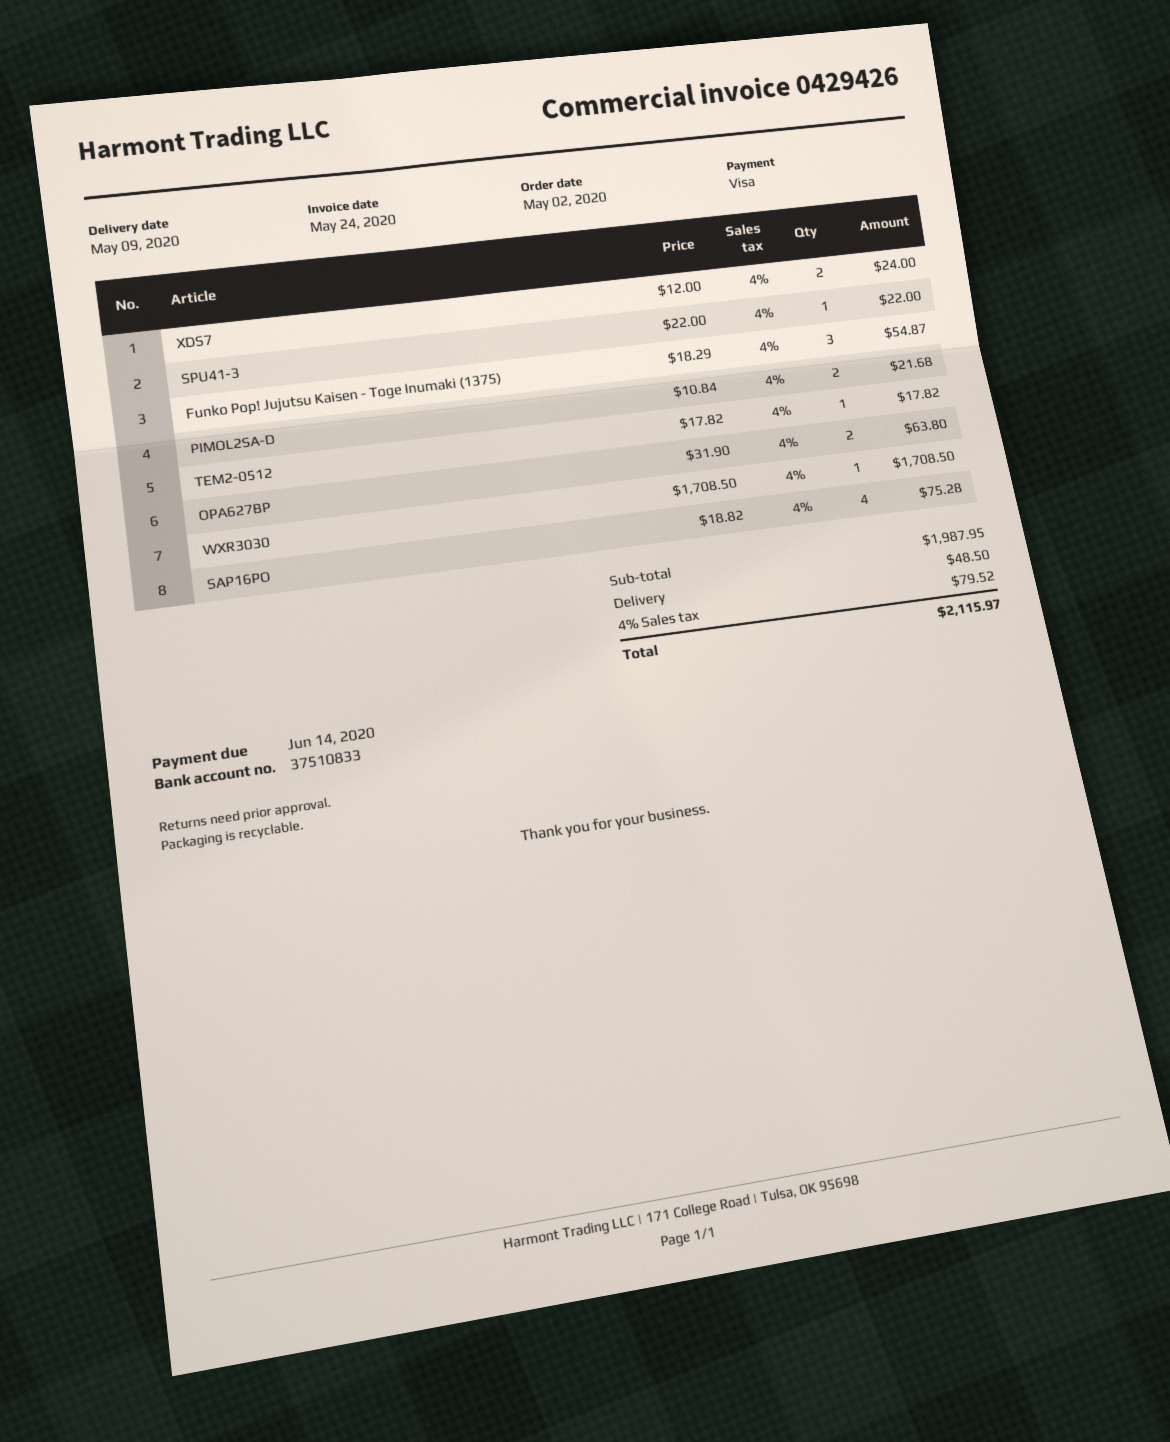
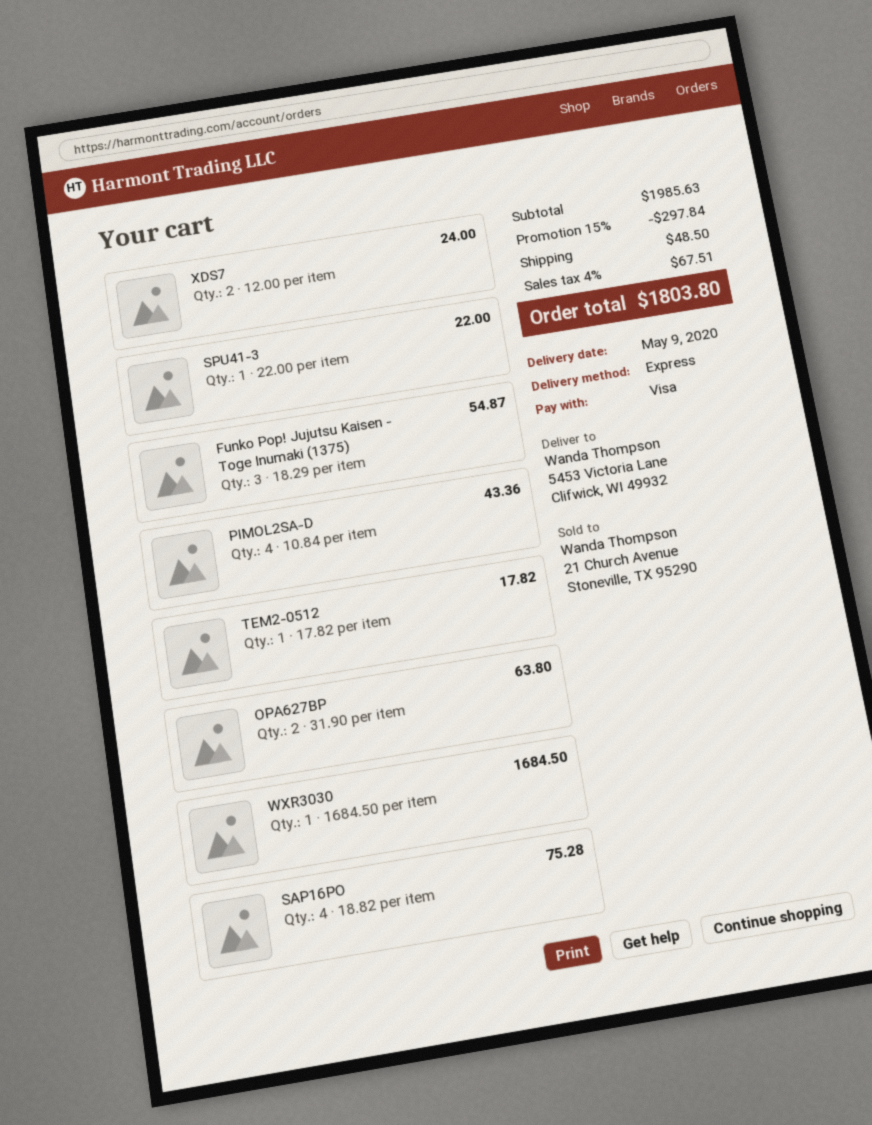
PIMOL2SA-D: 2 x 10.84 = 21.68 -> 4 x 10.84 = 43.36
WXR3030: 1 x 1708.50 = 1708.50 -> 1 x 1684.50 = 1684.50
subtotal: 1987.95 -> 1985.63
discount: none -> 15% = 297.84
tax: 4% = 79.52 -> 4% = 67.51
total: 2115.97 -> 1803.80

